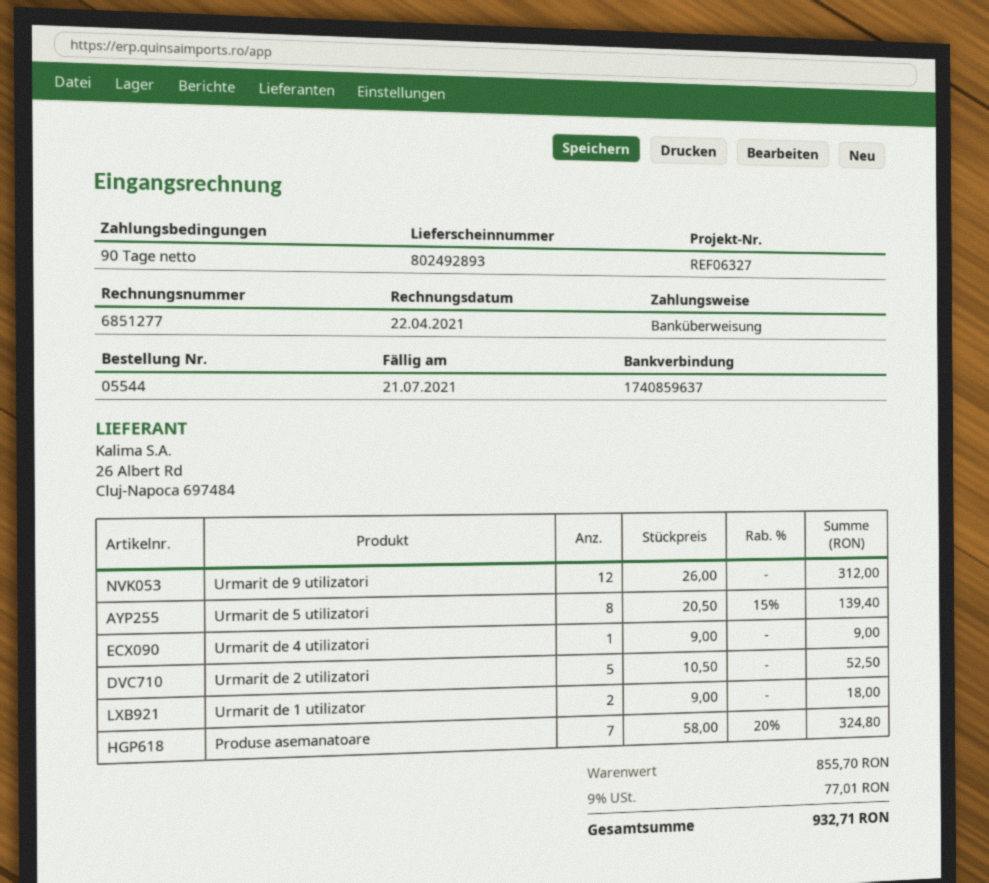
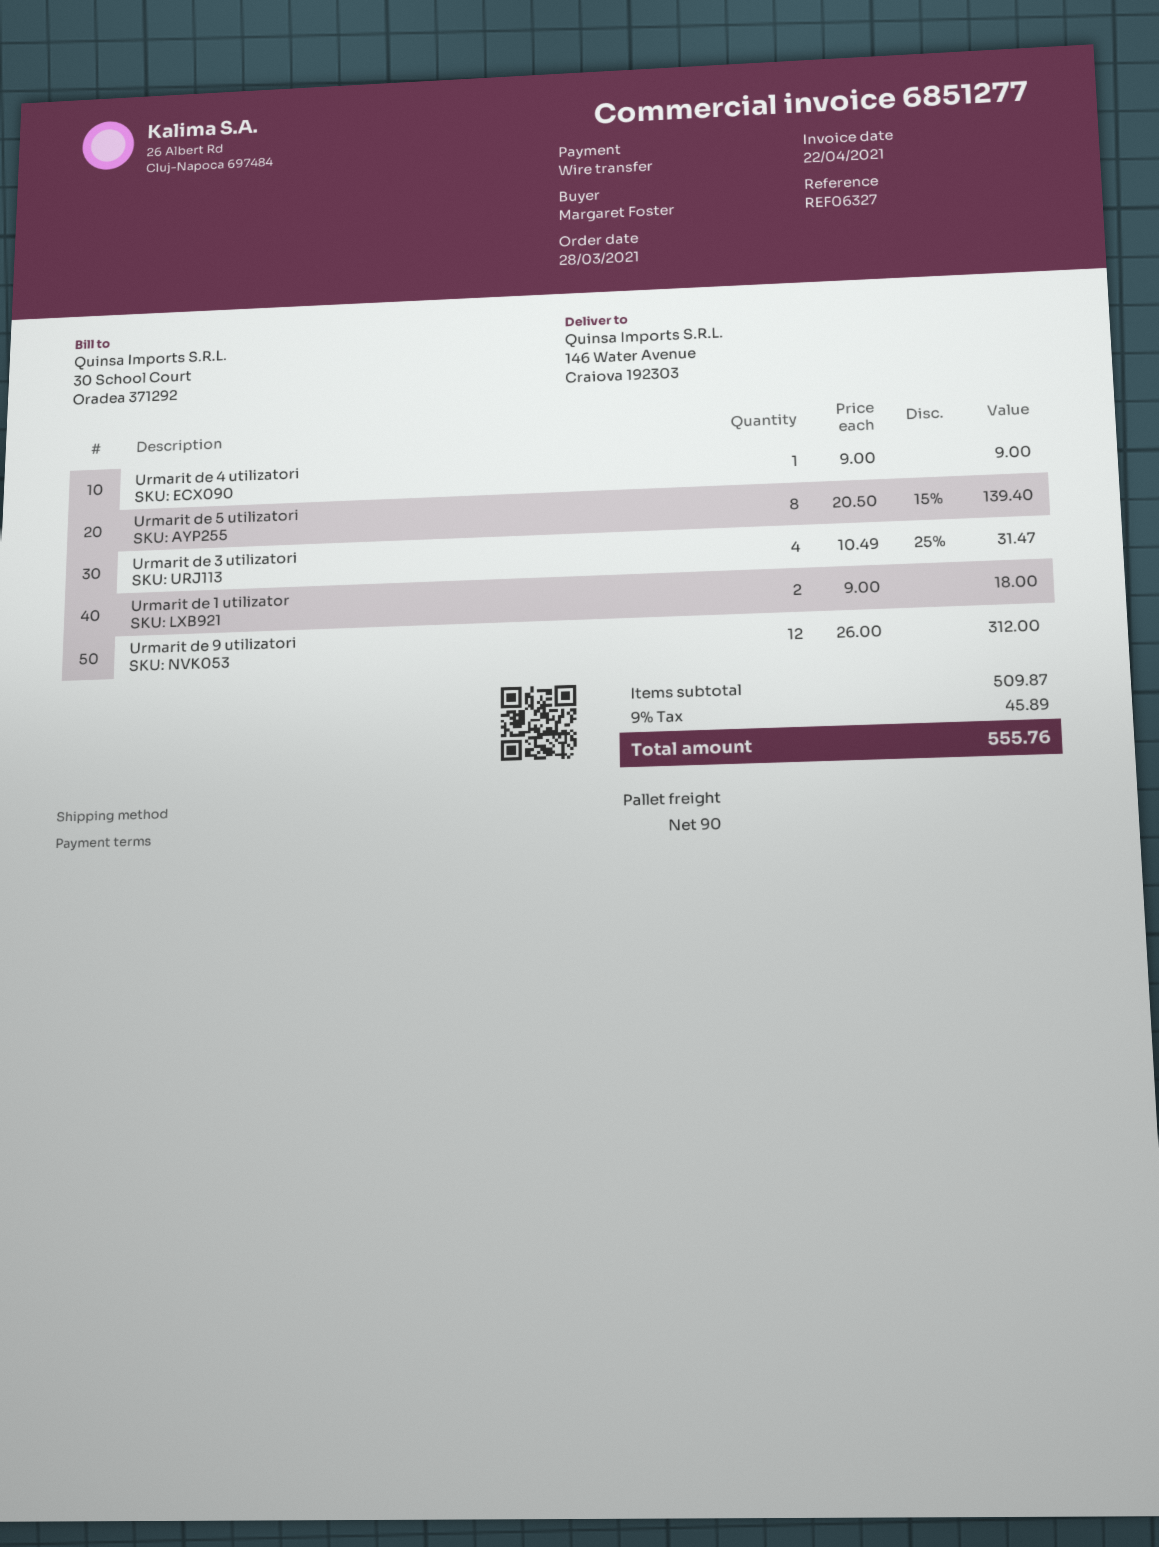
Urmarit de 2 utilizatori: 5 x 10.50 = 52.50 -> none
Produse asemanatoare: 7 x 58.00 - 20% = 324.80 -> none
Urmarit de 3 utilizatori: none -> 4 x 10.49 - 25% = 31.47
subtotal: 855.70 -> 509.87
tax: 9% = 77.01 -> 9% = 45.89
total: 932.71 -> 555.76

